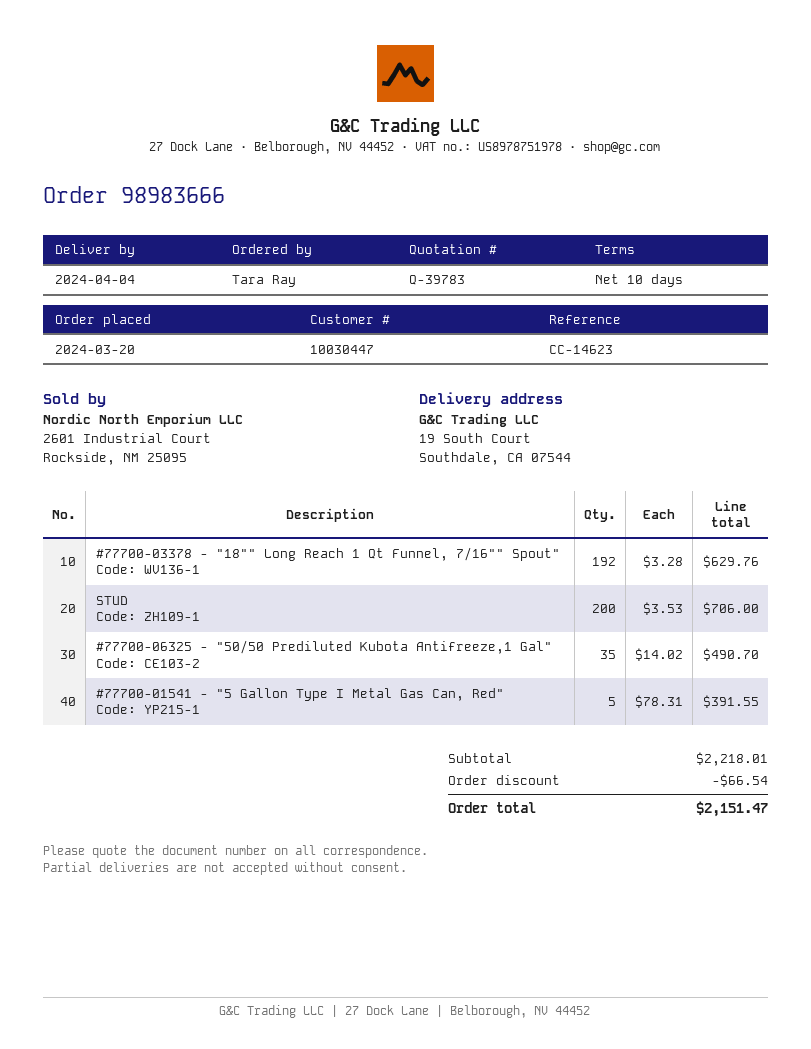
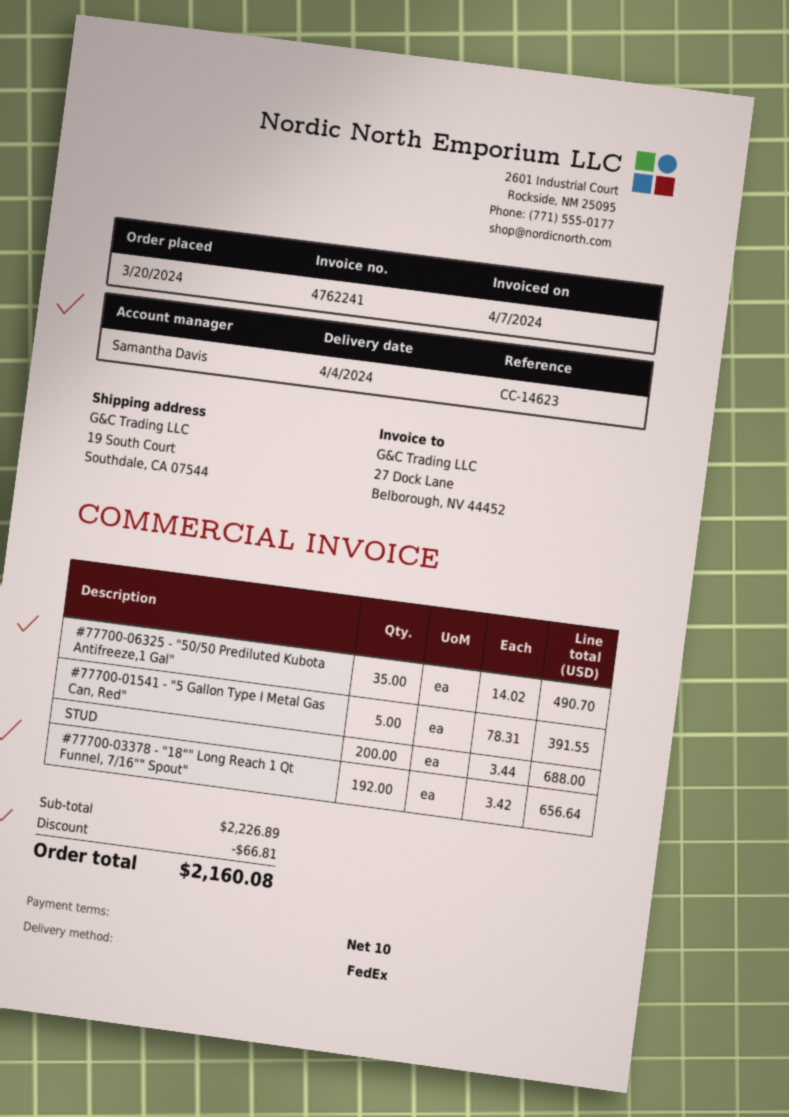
#77700-03378 - "18"" Long Reach 1 Qt Funnel, 7/16"" Spout": 192 x 3.28 = 629.76 -> 192 x 3.42 = 656.64
STUD: 200 x 3.53 = 706.00 -> 200 x 3.44 = 688.00
subtotal: 2218.01 -> 2226.89
discount: 66.54 -> 66.81
total: 2151.47 -> 2160.08

